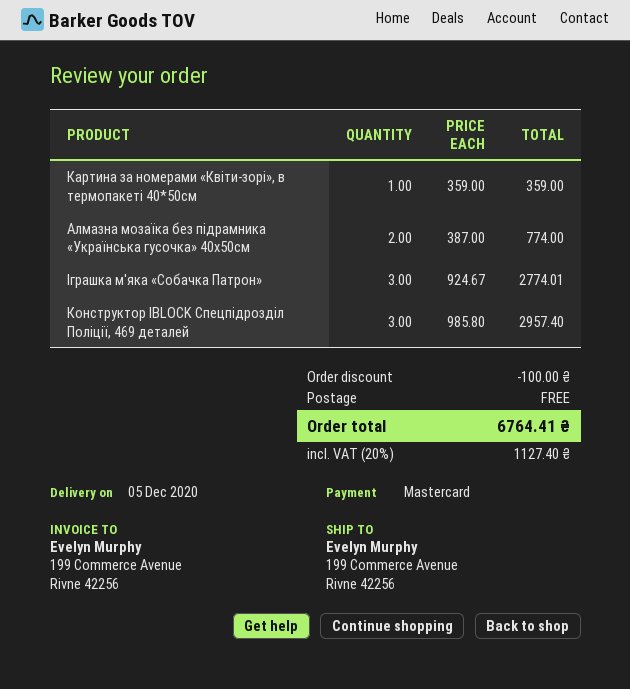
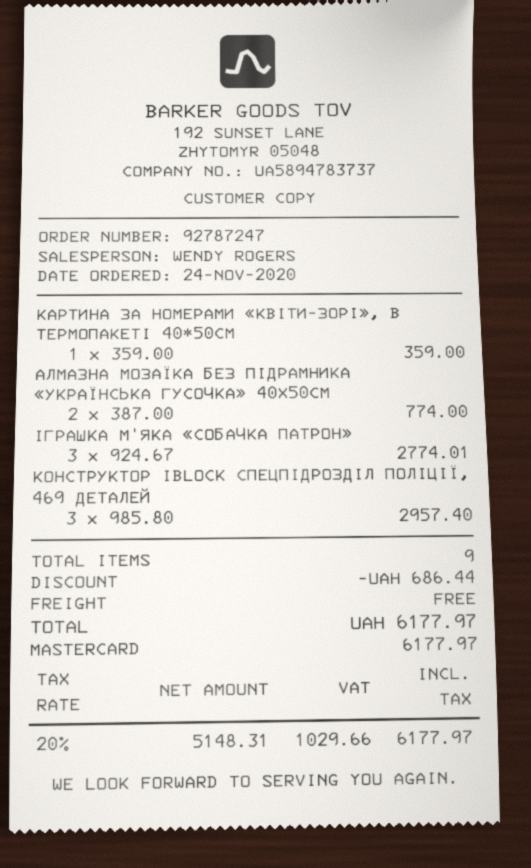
discount: 100.00 -> 686.44
tax: 20% = 1127.40 -> 20% = 1029.66
total: 6764.41 -> 6177.97

